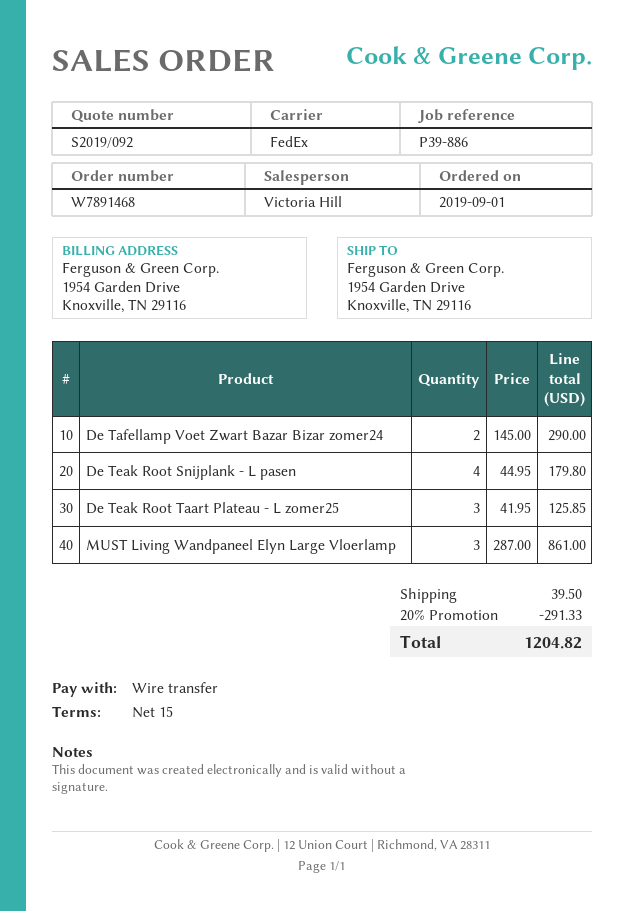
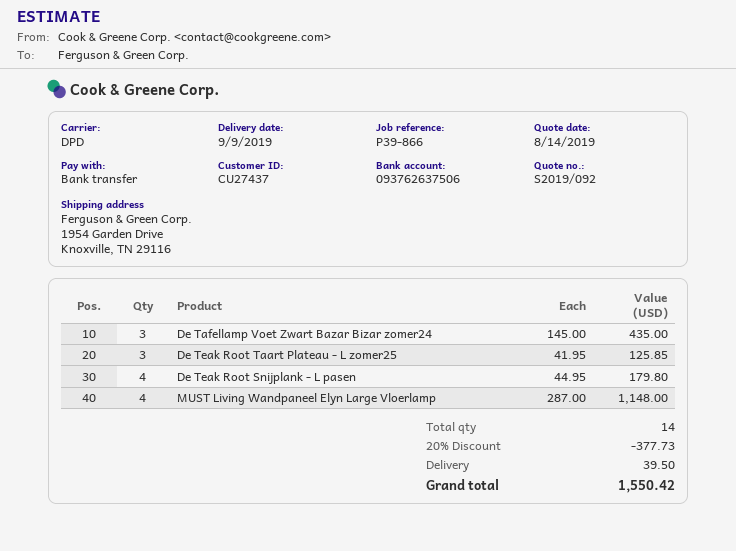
reference: P39-886 -> P39-866
shipping method: FedEx -> DPD
De Tafellamp Voet Zwart Bazar Bizar zomer24: 2 x 145.00 = 290.00 -> 3 x 145.00 = 435.00
MUST Living Wandpaneel Elyn Large Vloerlamp: 3 x 287.00 = 861.00 -> 4 x 287.00 = 1148.00
discount: 20% = 291.33 -> 20% = 377.73
total: 1204.82 -> 1550.42

